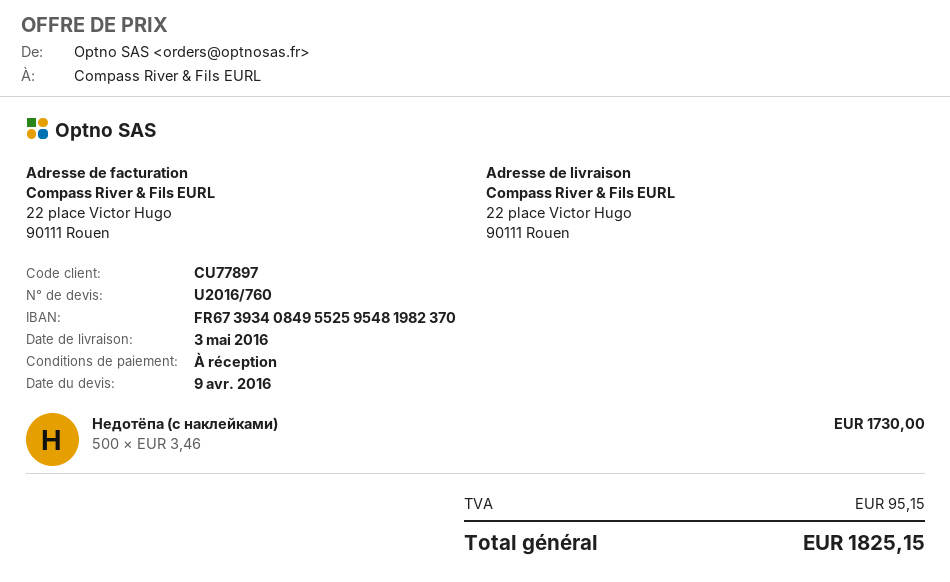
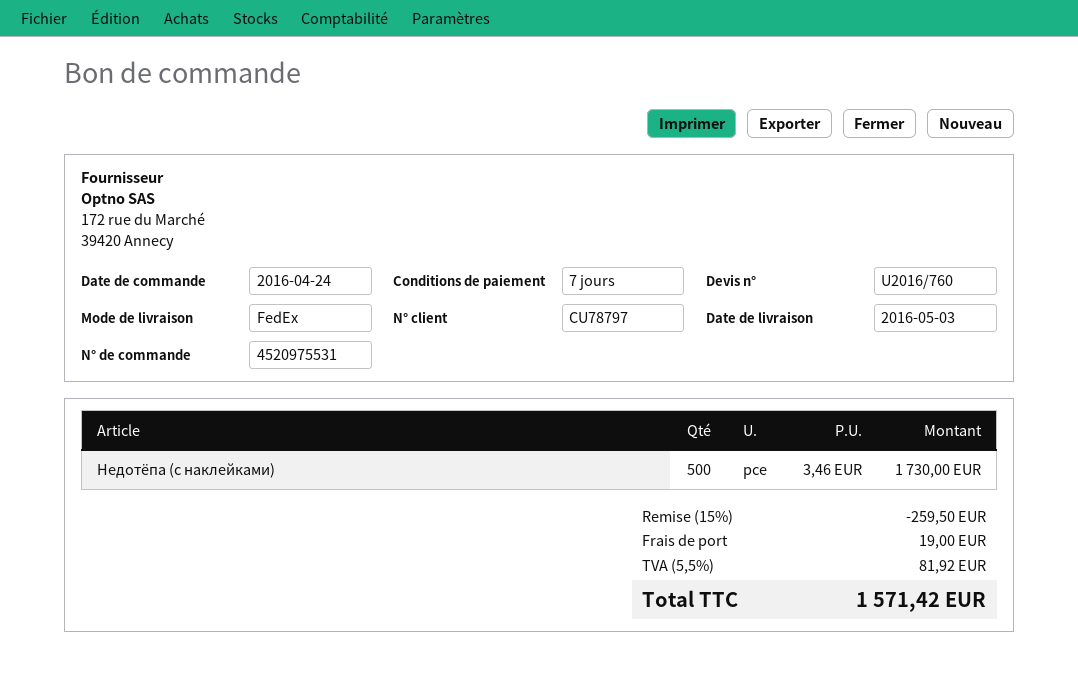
payment terms: on receipt -> 7 days
customer number: CU77897 -> CU78797
discount: none -> 15% = 259.50
shipping: none -> 19.00
tax: 95.15 -> 81.92
total: 1825.15 -> 1571.42

